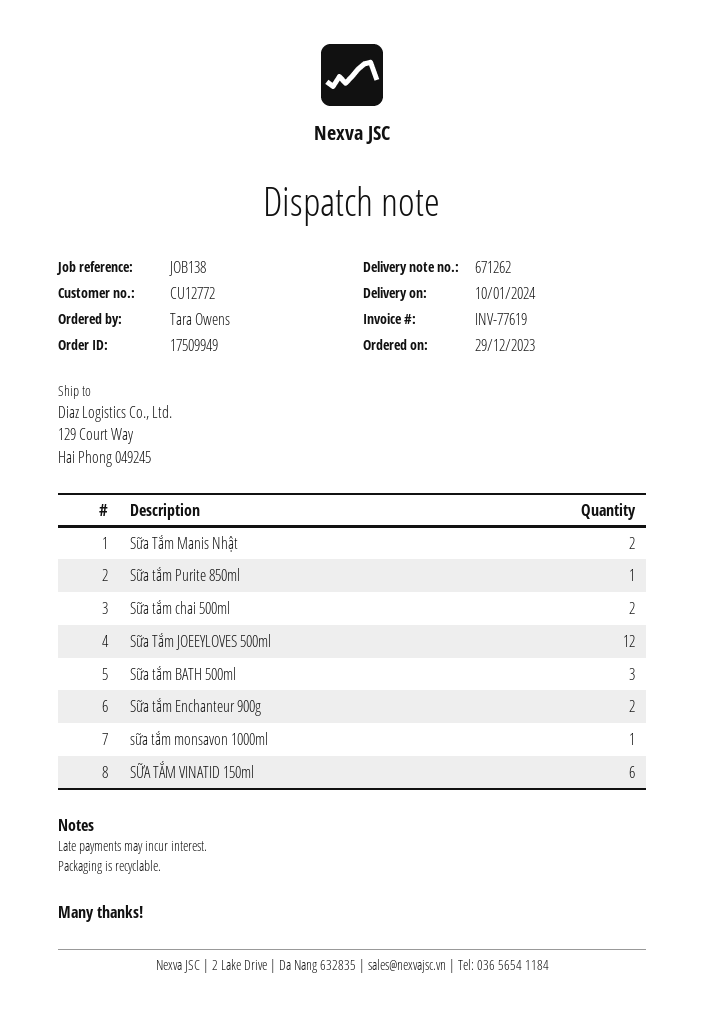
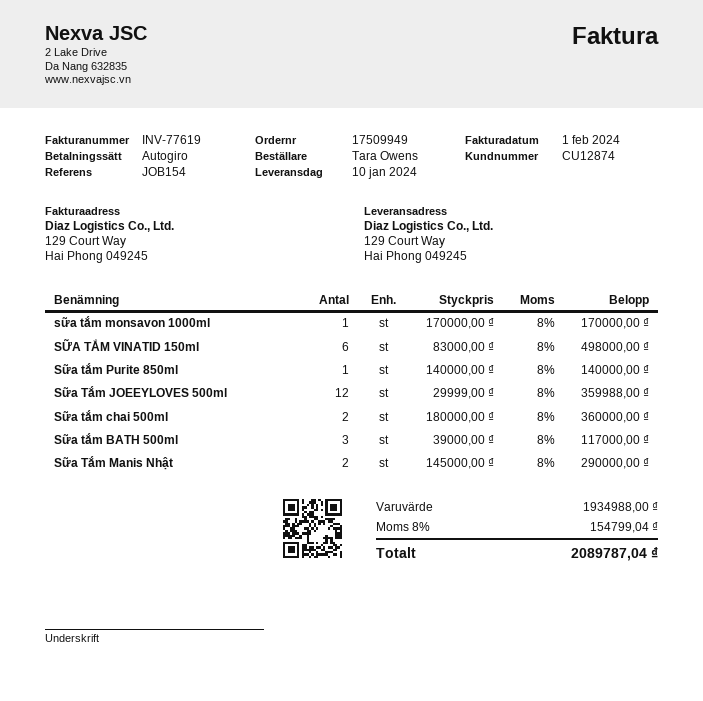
customer number: CU12772 -> CU12874
reference: JOB138 -> JOB154
Sữa tắm Enchanteur 900g: 2 -> none

